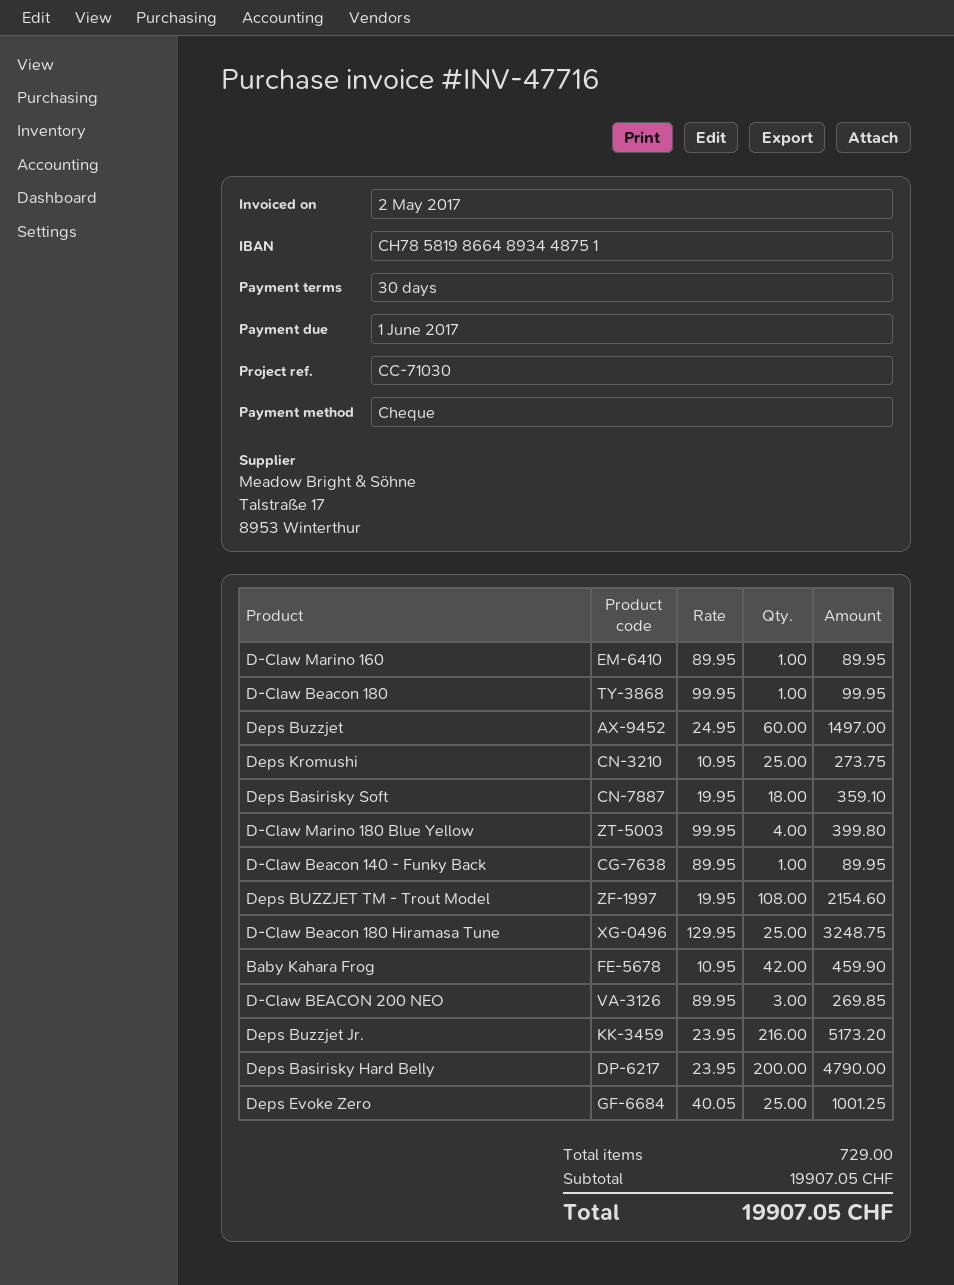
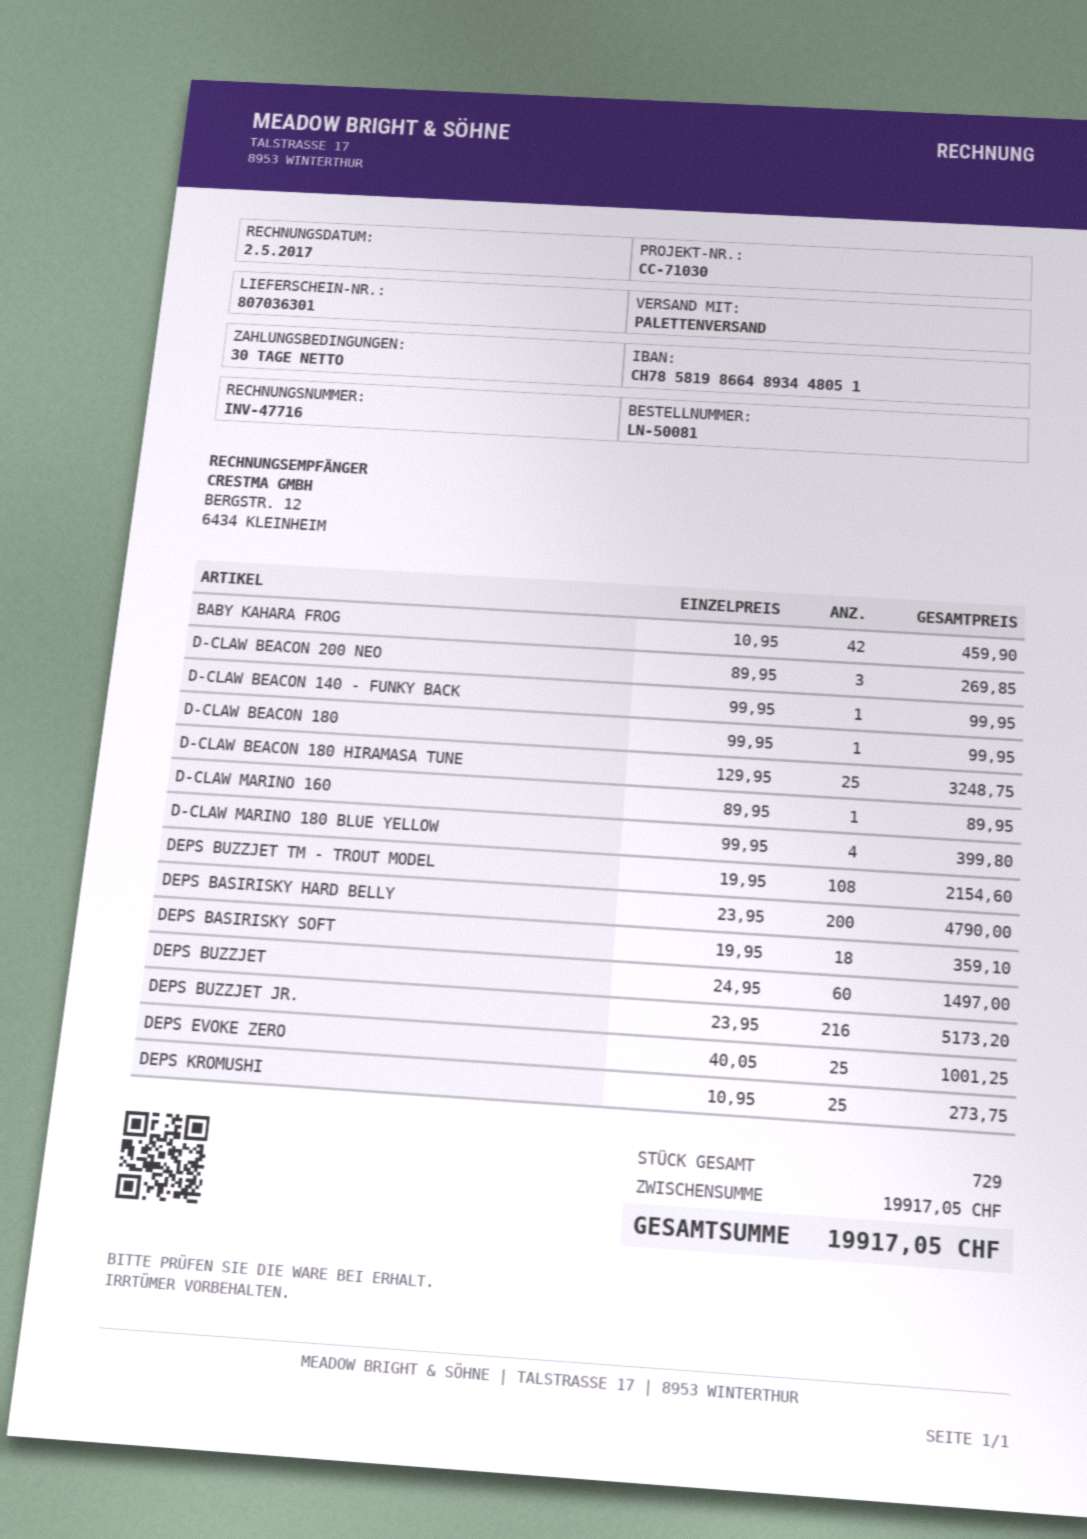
bank account: CH7858198664893448751 -> CH7858198664893448051
D-Claw Beacon 140 - Funky Back: 1 x 89.95 = 89.95 -> 1 x 99.95 = 99.95
subtotal: 19907.05 -> 19917.05
total: 19907.05 -> 19917.05

